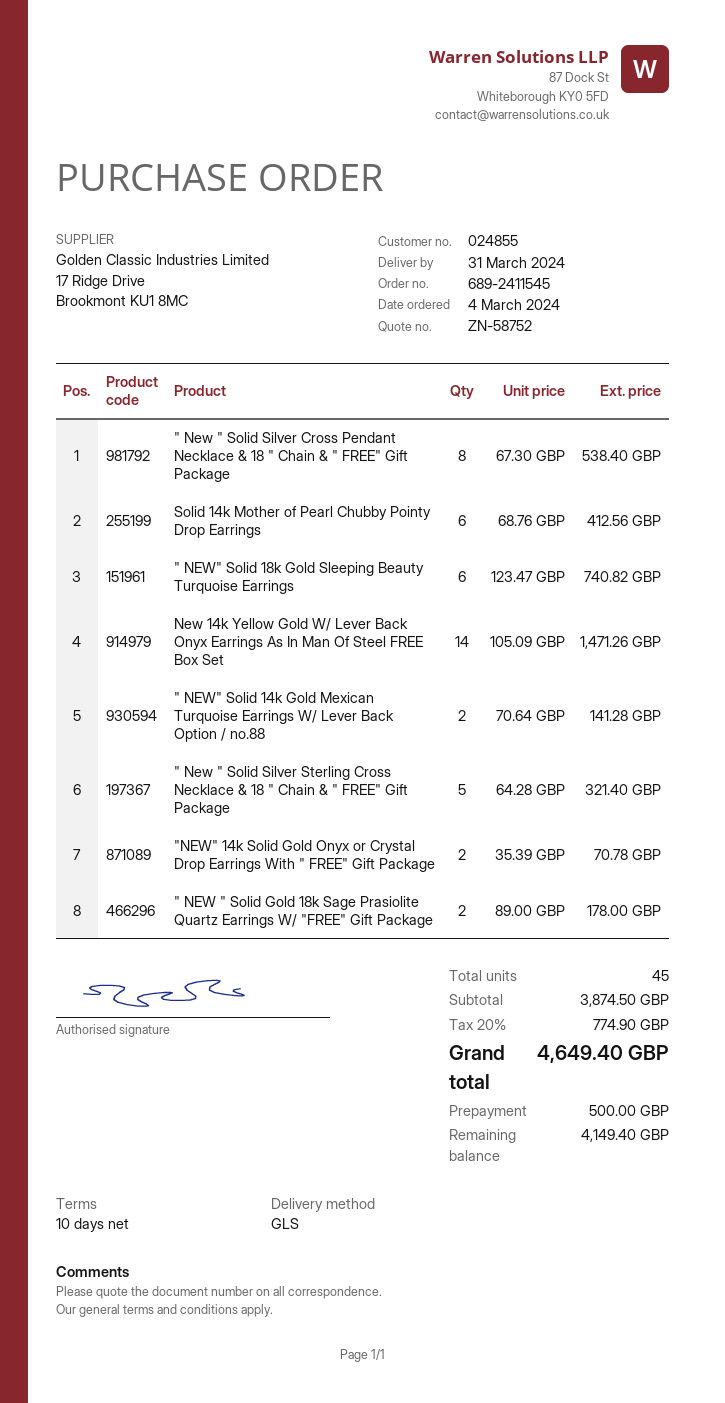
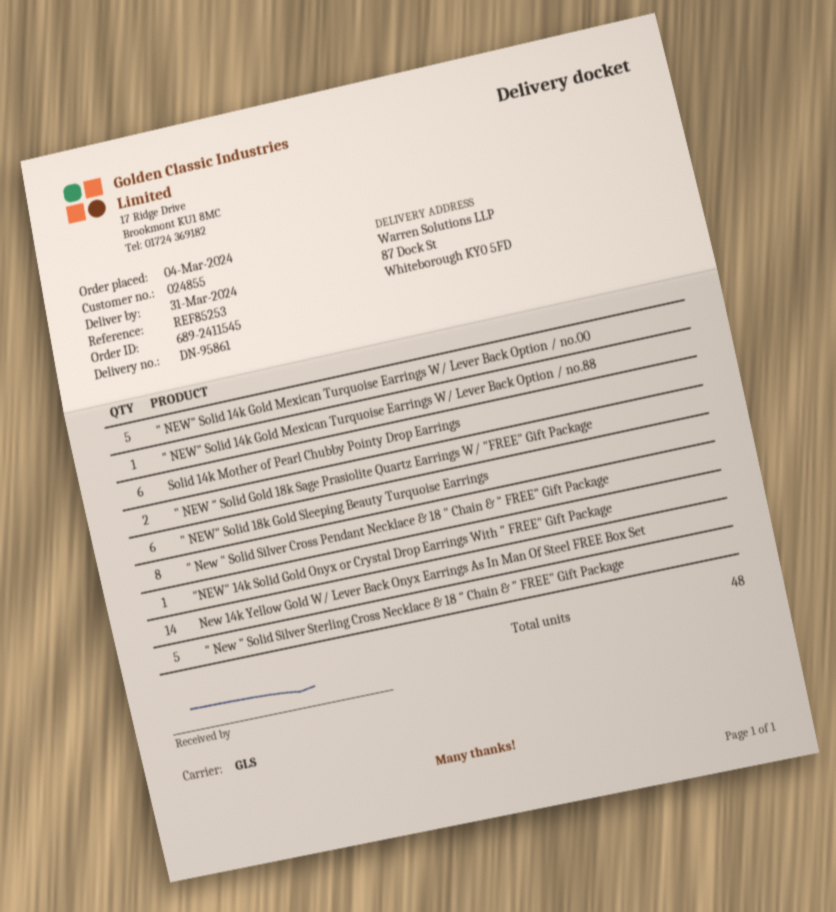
" NEW" Solid 14k Gold Mexican Turquoise Earrings W/ Lever Back Option / no.88: 2 -> 1
"NEW" 14k Solid Gold Onyx or Crystal Drop Earrings With " FREE" Gift Package: 2 -> 1
" NEW" Solid 14k Gold Mexican Turquoise Earrings W/ Lever Back Option / no.00: none -> 5
total quantity: 45 -> 48

